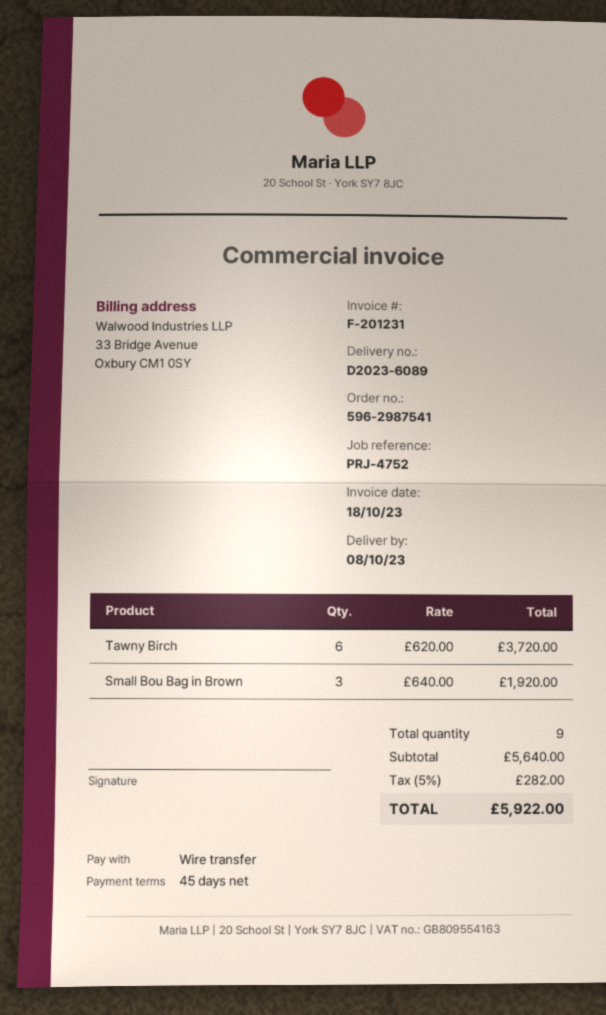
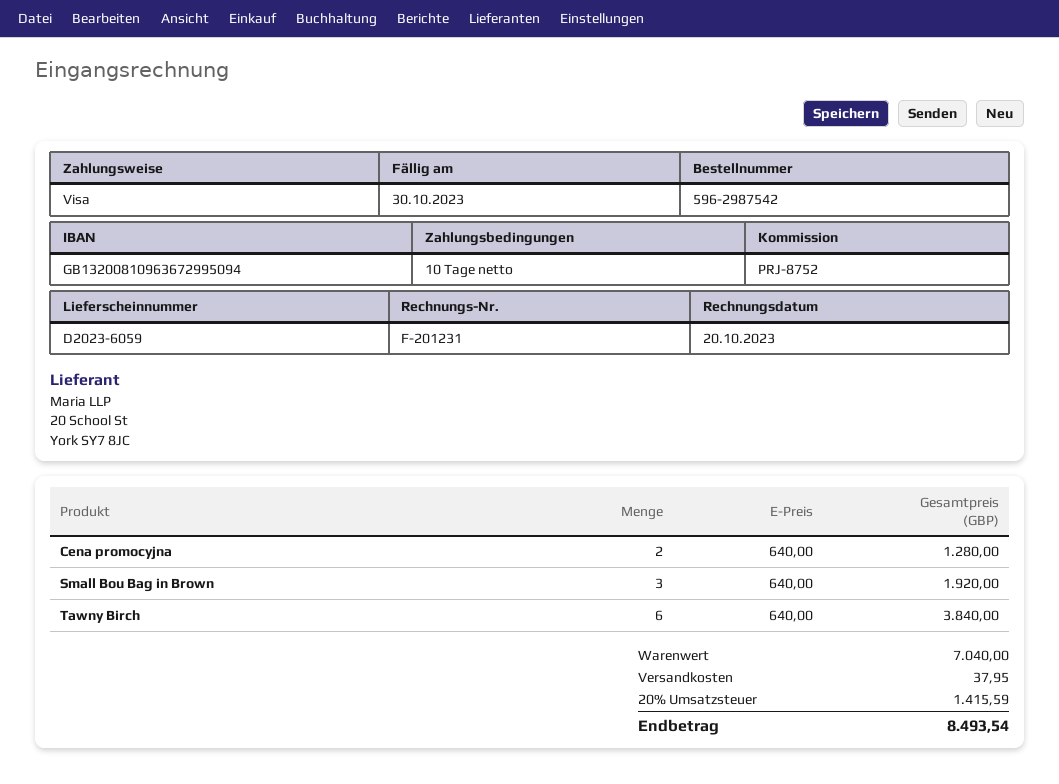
order number: 596-2987541 -> 596-2987542
delivery note number: D2023-6089 -> D2023-6059
invoice date: 2023-10-18 -> 2023-10-20
payment terms: 45 days -> 10 days
reference: PRJ-4752 -> PRJ-8752
payment method: bank transfer -> Visa
Tawny Birch: 6 x 620.00 = 3720.00 -> 6 x 640.00 = 3840.00
Cena promocyjna: none -> 2 x 640.00 = 1280.00
subtotal: 5640.00 -> 7040.00
shipping: none -> 37.95
tax: 5% = 282.00 -> 20% = 1415.59
total: 5922.00 -> 8493.54

